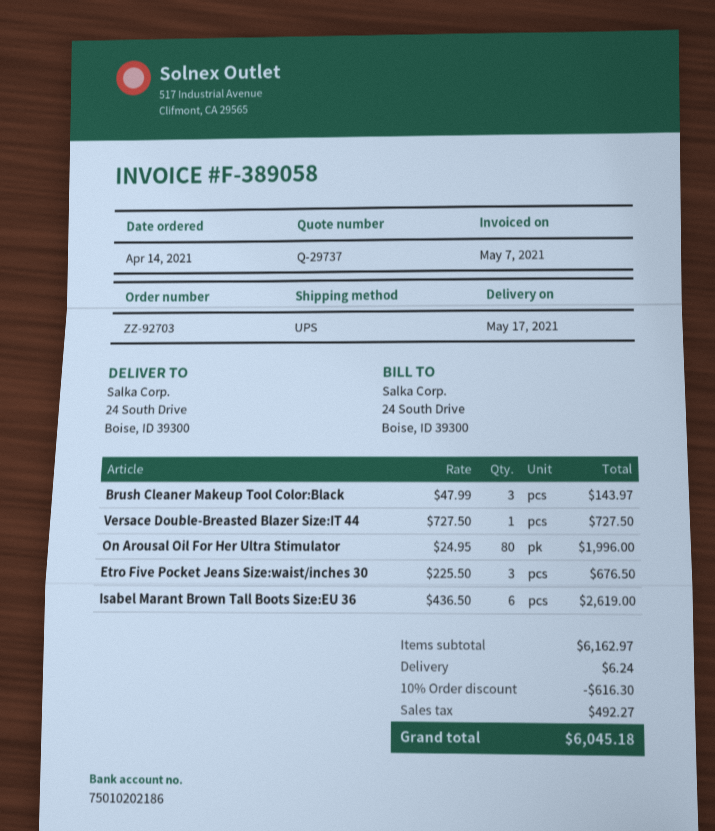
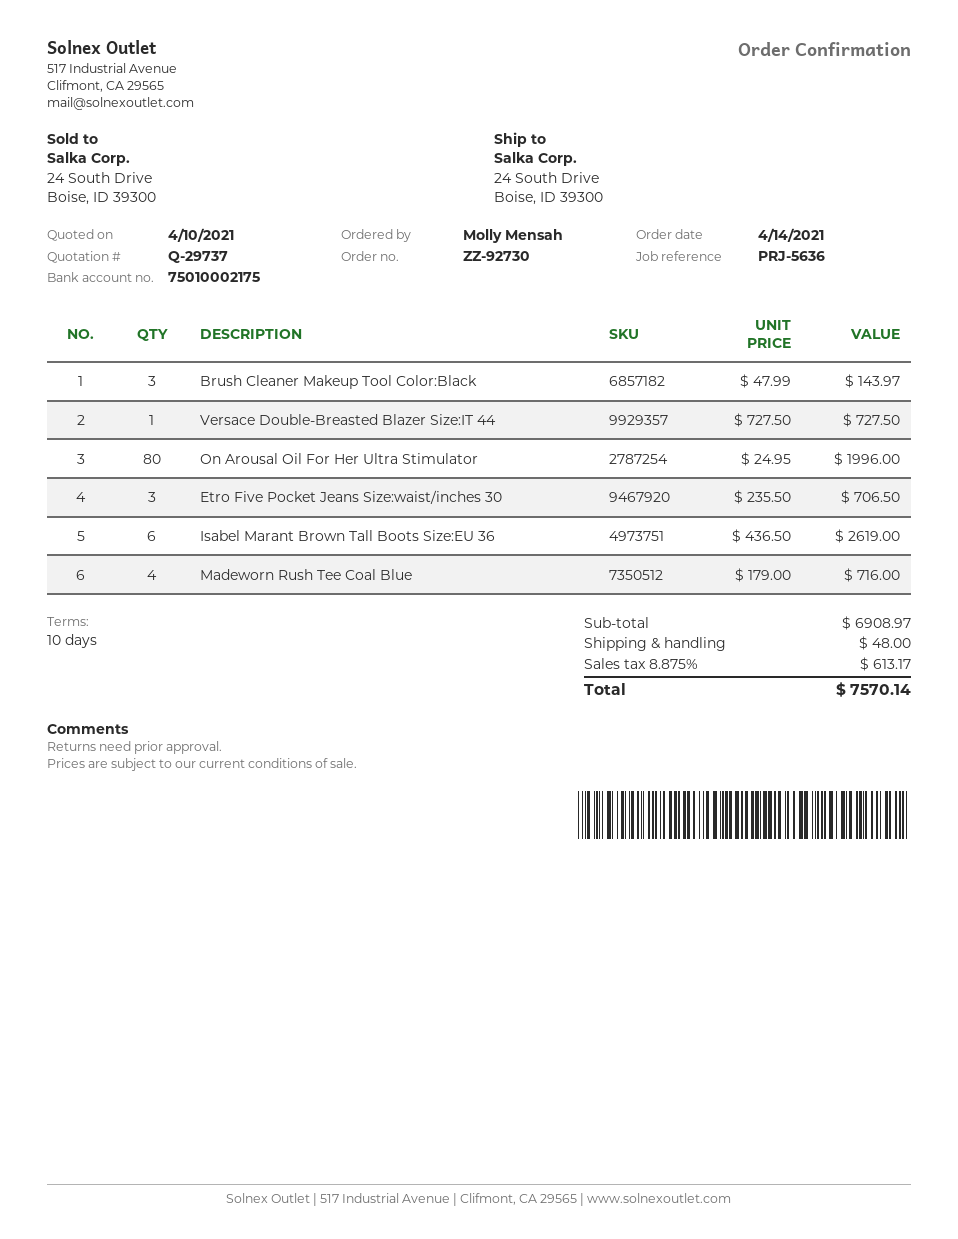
order number: ZZ-92703 -> ZZ-92730
bank account: 75010202186 -> 75010002175
Etro Five Pocket Jeans Size:waist/inches 30: 3 x 225.50 = 676.50 -> 3 x 235.50 = 706.50
Madeworn Rush Tee Coal Blue: none -> 4 x 179.00 = 716.00
subtotal: 6162.97 -> 6908.97
discount: 10% = 616.30 -> none
shipping: 6.24 -> 48.00
tax: 492.27 -> 613.17
total: 6045.18 -> 7570.14

